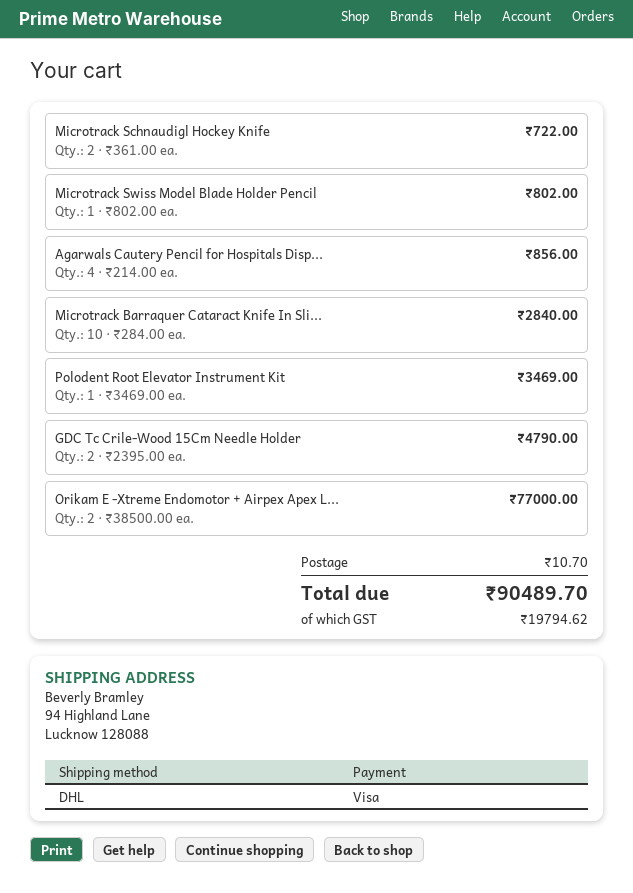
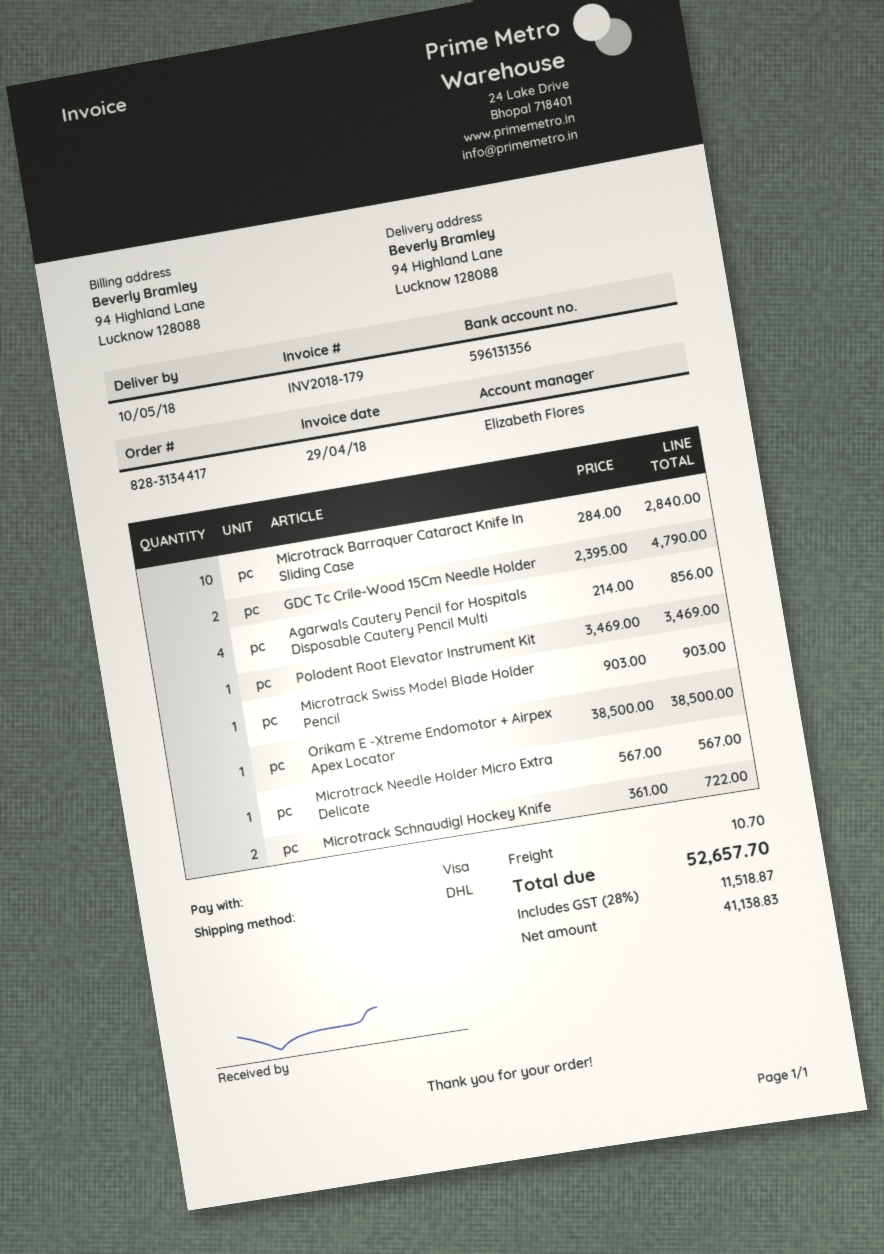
Microtrack Swiss Model Blade Holder Pencil: 1 x 802.00 = 802.00 -> 1 x 903.00 = 903.00
Orikam E -Xtreme Endomotor + Airpex Apex L...: 2 x 38500.00 = 77000.00 -> 1 x 38500.00 = 38500.00
Microtrack Needle Holder Micro Extra Delicate: none -> 1 x 567.00 = 567.00
tax: 19794.62 -> 11518.87
total: 90489.70 -> 52657.70

